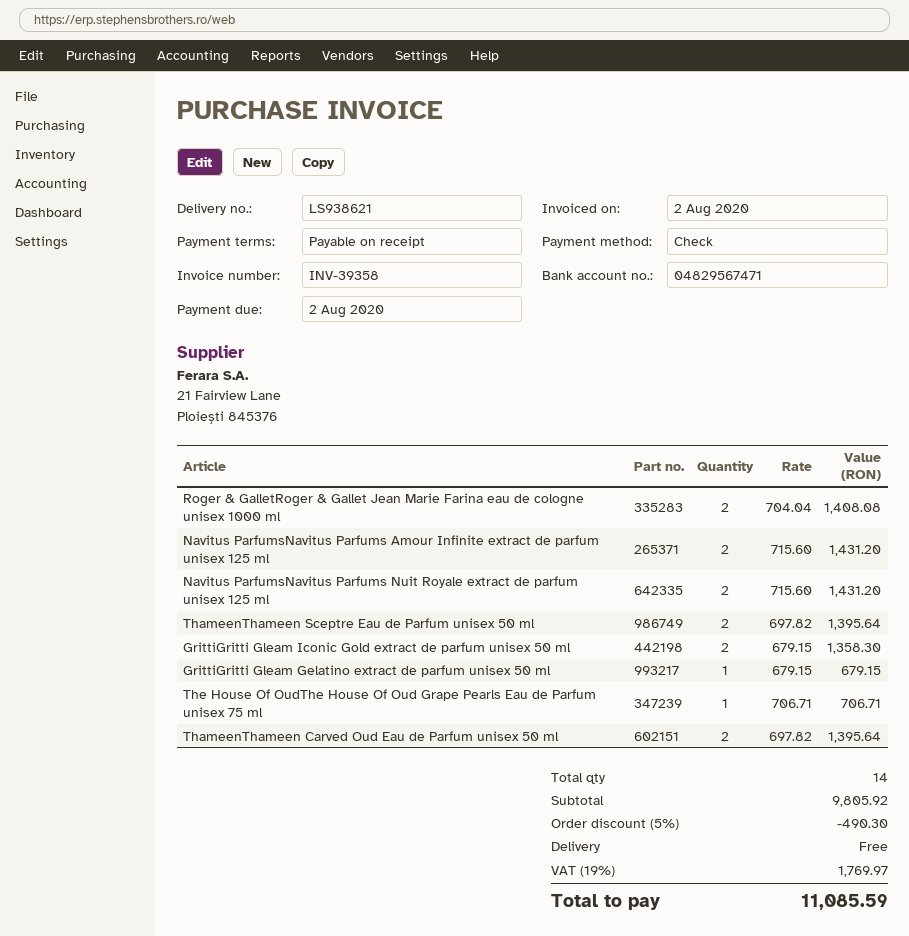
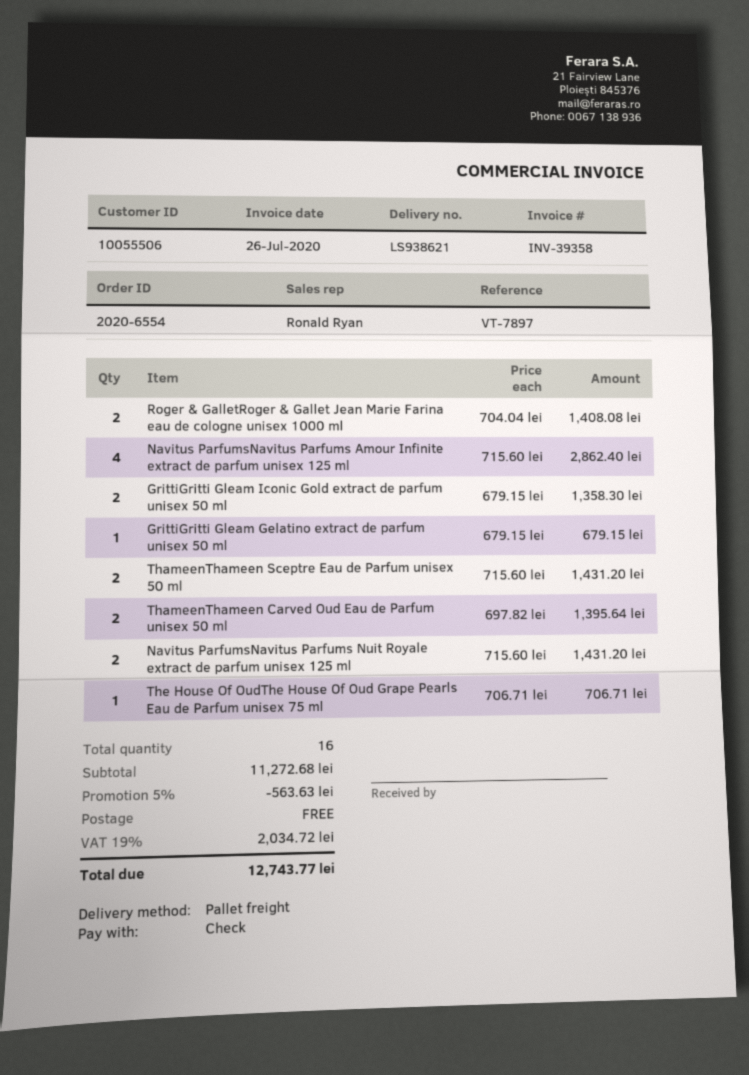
invoice date: 2020-08-02 -> 2020-07-26
Navitus ParfumsNavitus Parfums Amour Infinite extract de parfum unisex 125 ml: 2 x 715.60 = 1431.20 -> 4 x 715.60 = 2862.40
ThameenThameen Sceptre Eau de Parfum unisex 50 ml: 2 x 697.82 = 1395.64 -> 2 x 715.60 = 1431.20
total quantity: 14 -> 16
subtotal: 9805.92 -> 11272.68
discount: 5% = 490.30 -> 5% = 563.63
tax: 19% = 1769.97 -> 19% = 2034.72
total: 11085.59 -> 12743.77

